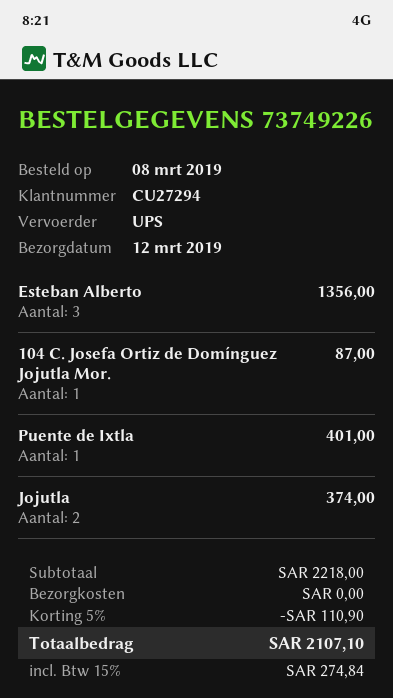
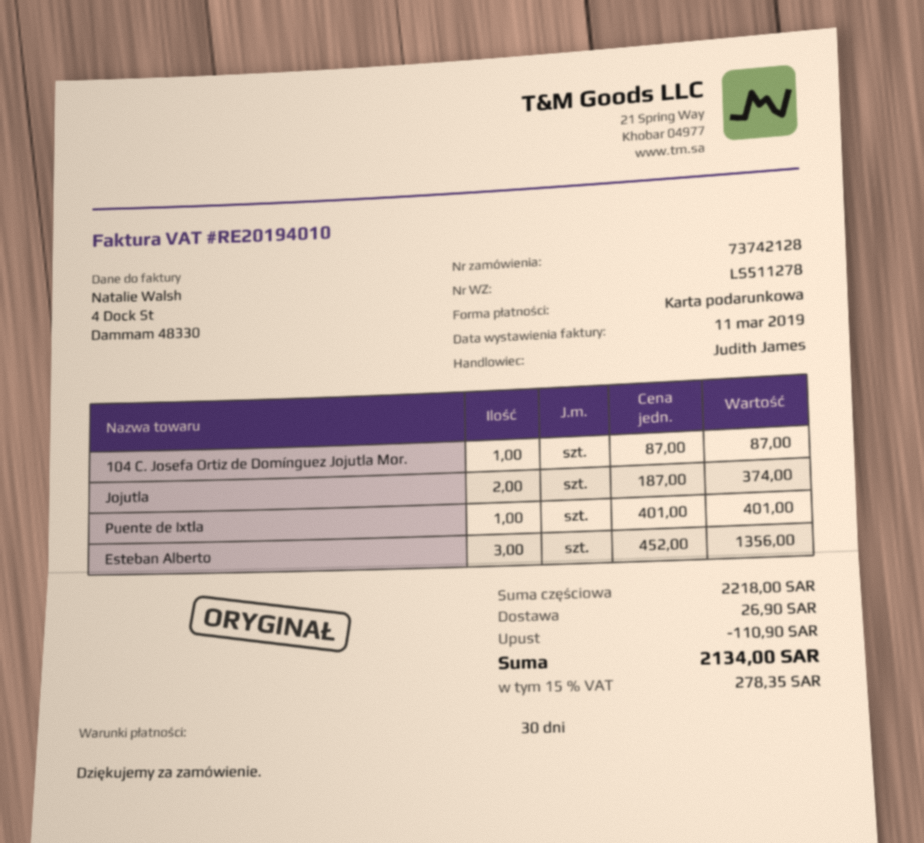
order number: 73749226 -> 73742128
shipping: 0.00 -> 26.90
tax: 15% = 274.84 -> 15% = 278.35
total: 2107.10 -> 2134.00

